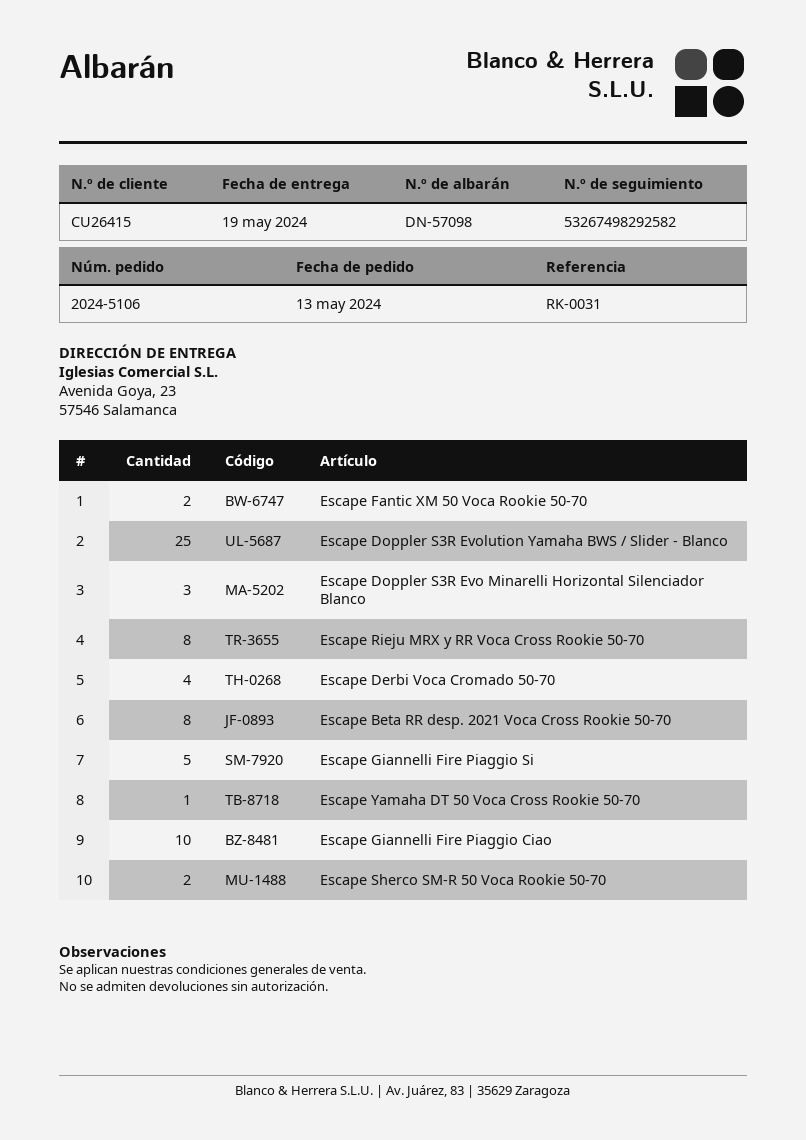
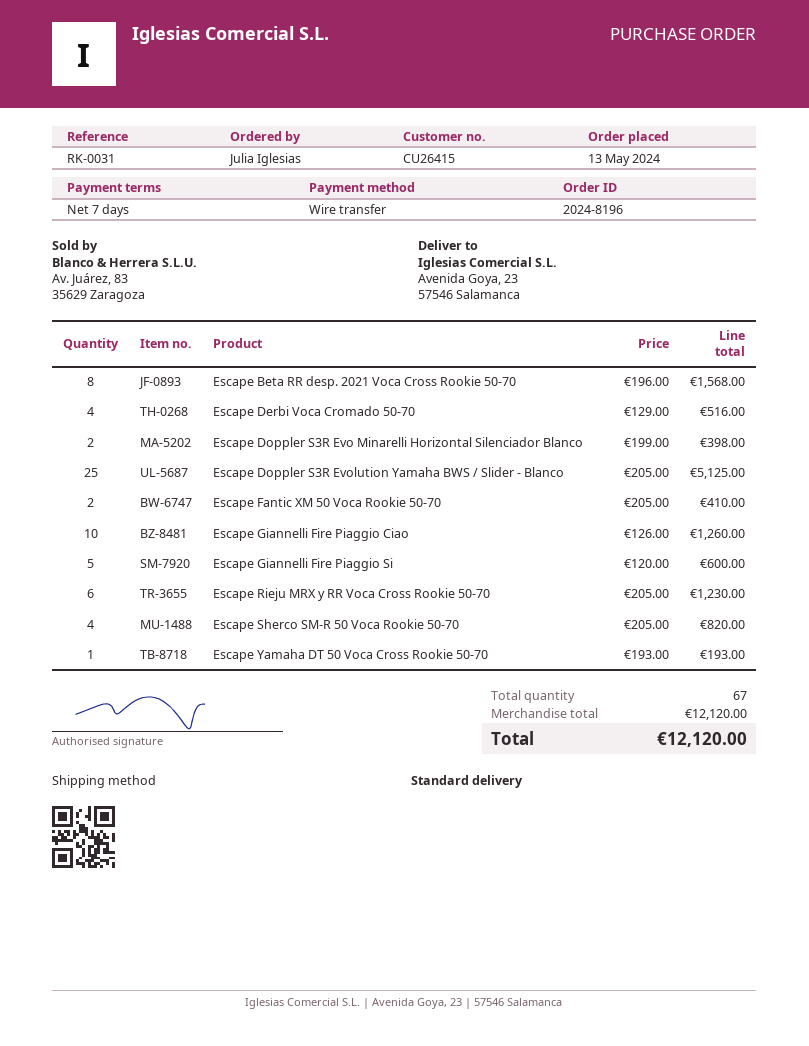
order number: 2024-5106 -> 2024-8196
Escape Doppler S3R Evo Minarelli Horizontal Silenciador Blanco: 3 -> 2
Escape Rieju MRX y RR Voca Cross Rookie 50-70: 8 -> 6
Escape Sherco SM-R 50 Voca Rookie 50-70: 2 -> 4

